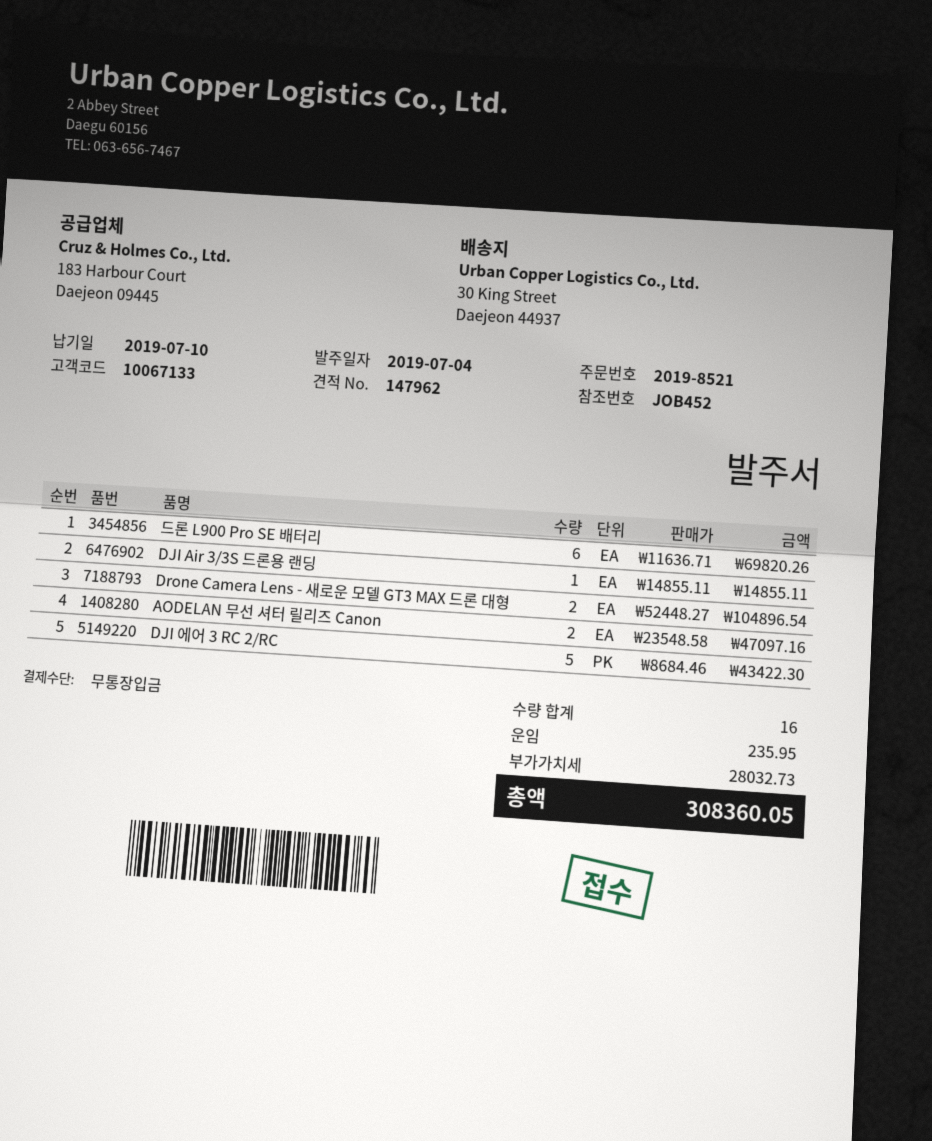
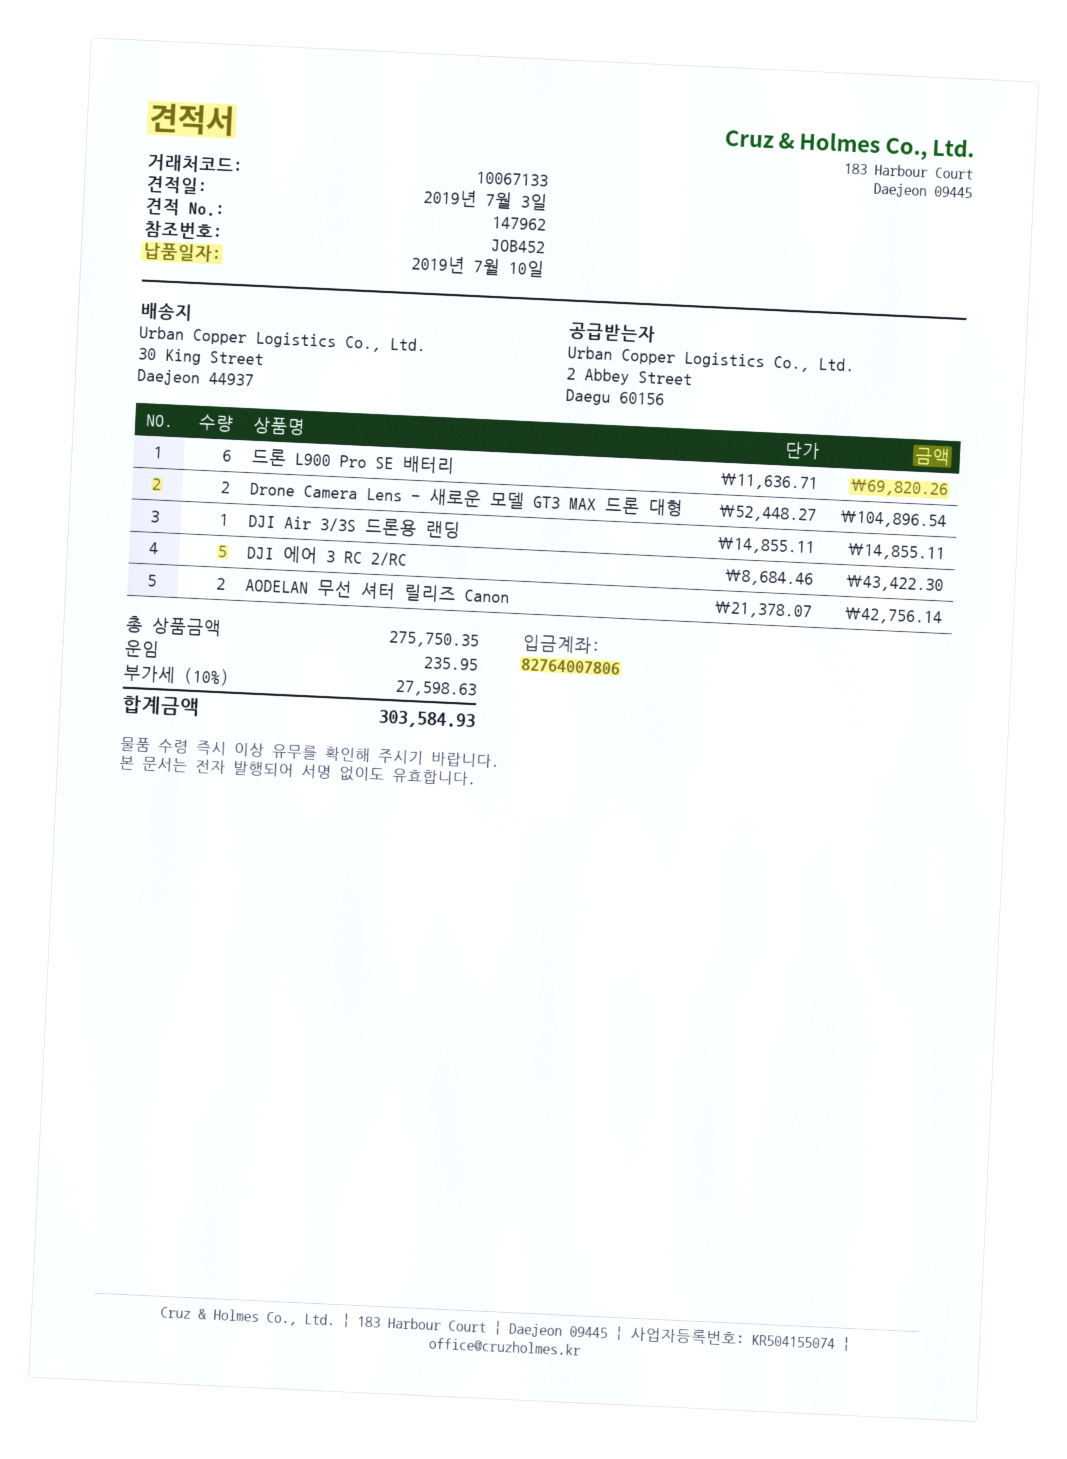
AODELAN 무선 셔터 릴리즈 Canon: 2 x 23548.58 = 47097.16 -> 2 x 21378.07 = 42756.14
tax: 28032.73 -> 27598.63
total: 308360.05 -> 303584.93

